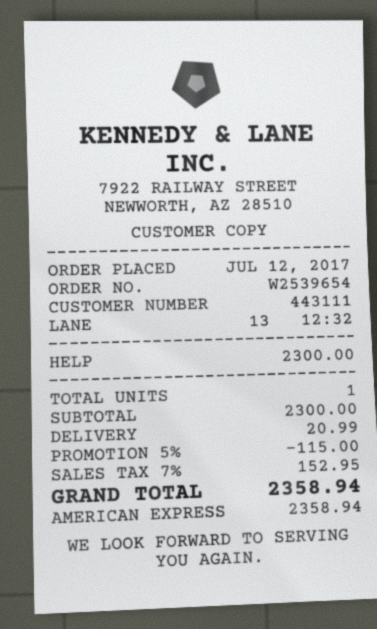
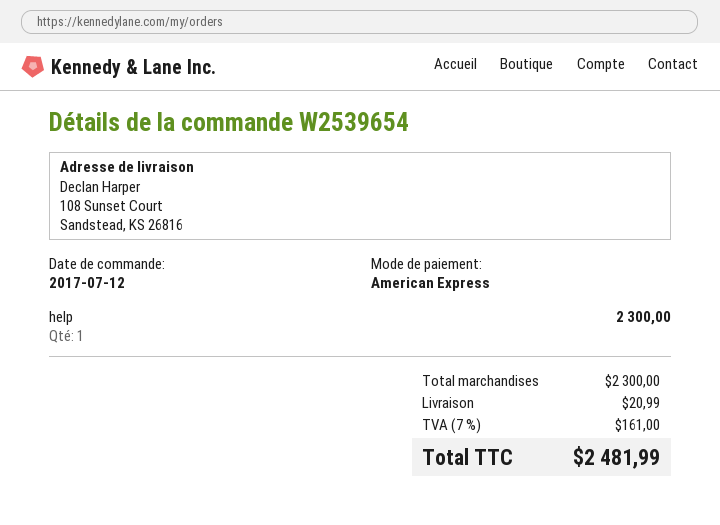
discount: 5% = 115.00 -> none
tax: 7% = 152.95 -> 7% = 161.00
total: 2358.94 -> 2481.99

